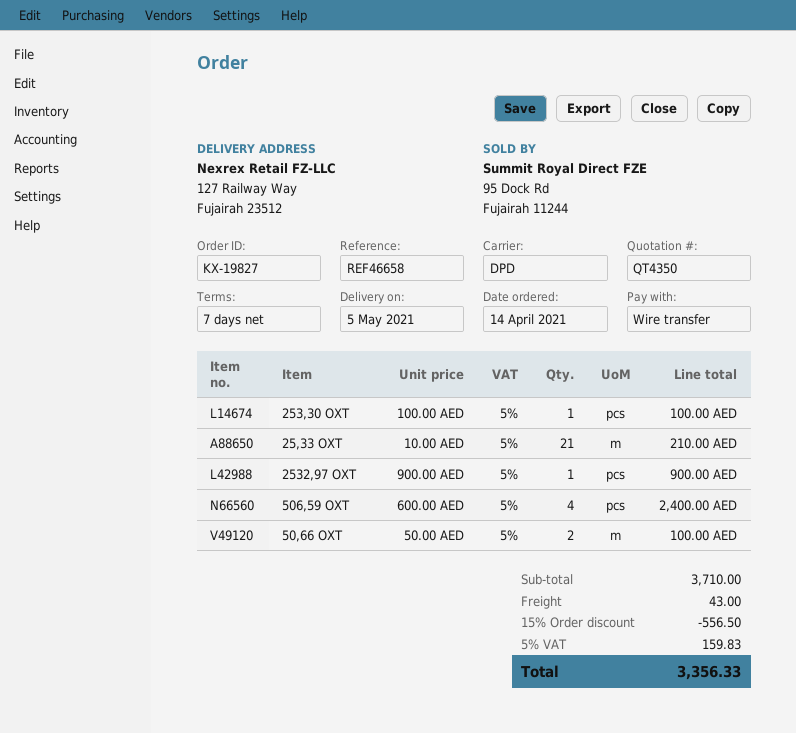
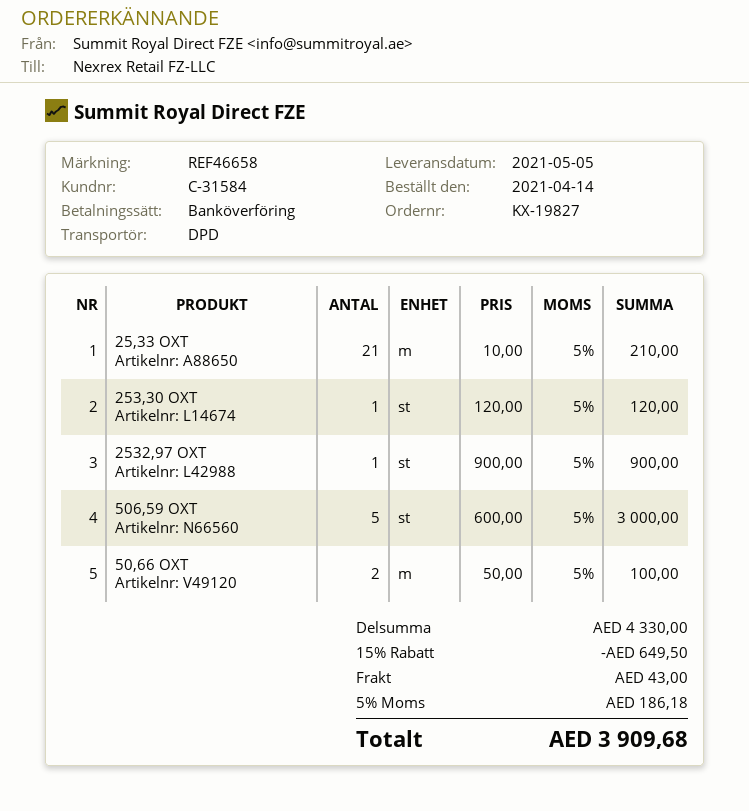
253,30 OXT: 1 x 100.00 = 100.00 -> 1 x 120.00 = 120.00
506,59 OXT: 4 x 600.00 = 2400.00 -> 5 x 600.00 = 3000.00
subtotal: 3710.00 -> 4330.00
discount: 15% = 556.50 -> 15% = 649.50
tax: 5% = 159.83 -> 5% = 186.18
total: 3356.33 -> 3909.68

